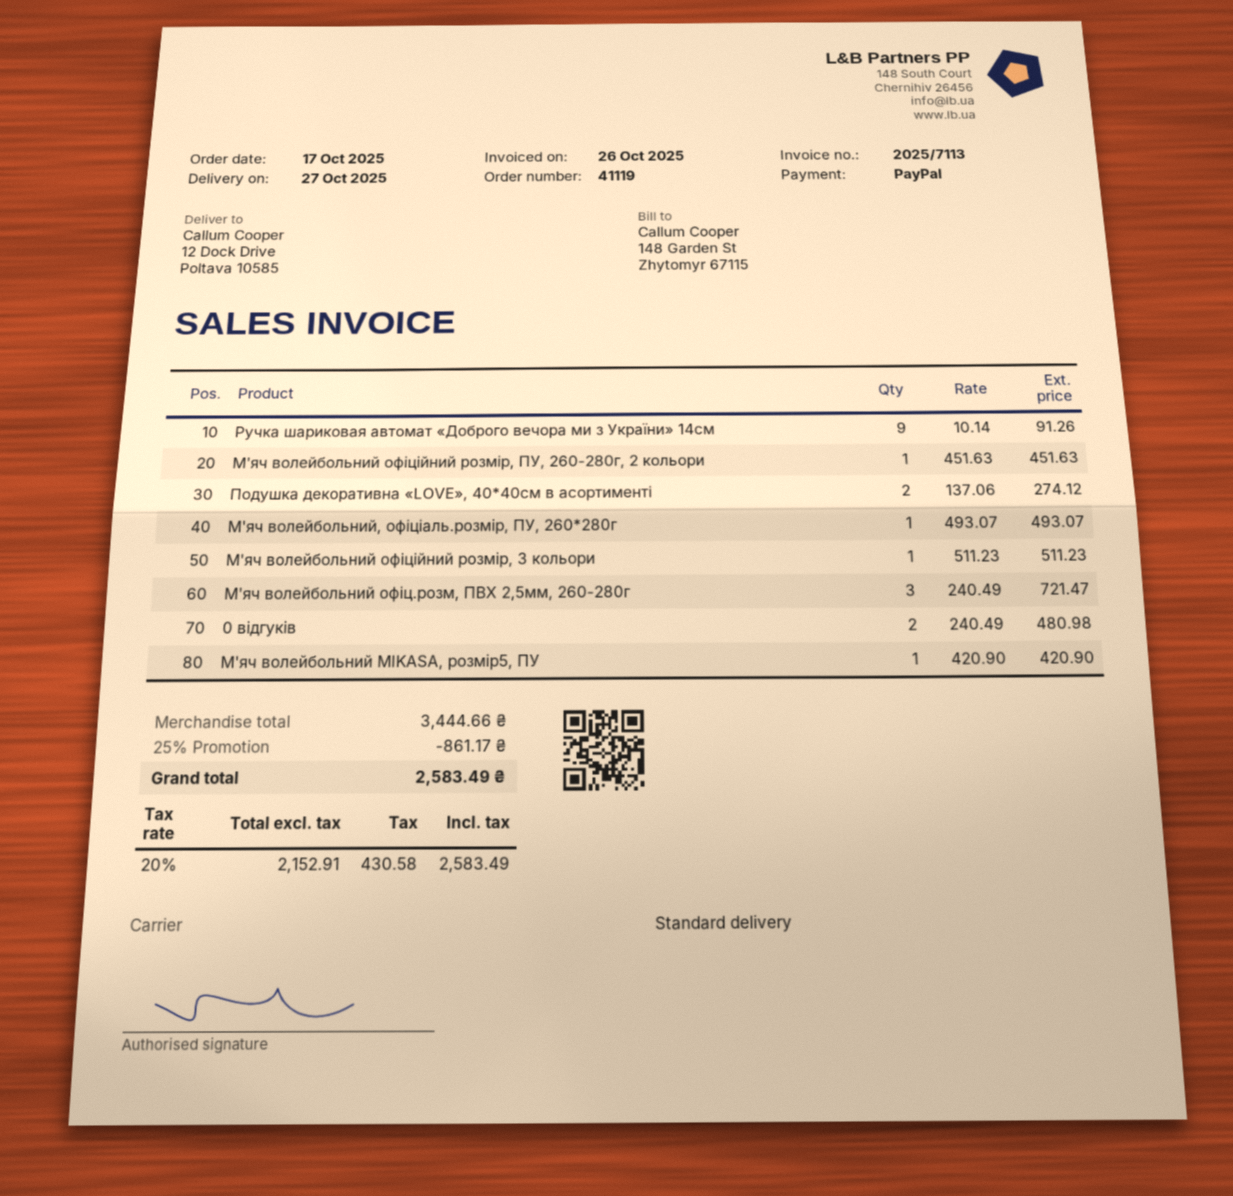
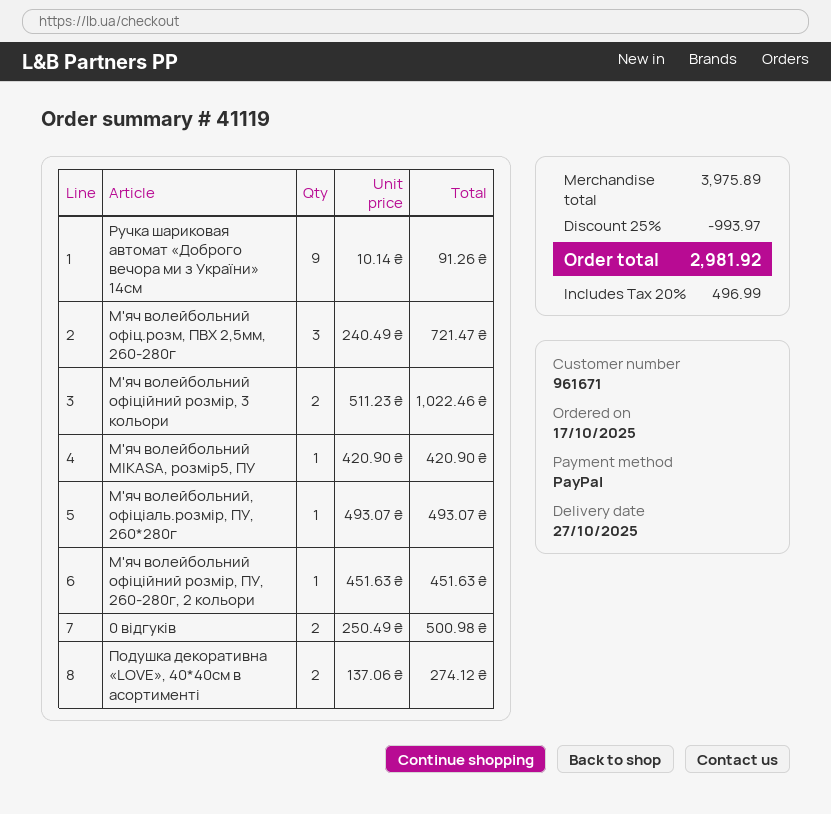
M'яч волейбольний офіційний розмір, 3 кольори: 1 x 511.23 = 511.23 -> 2 x 511.23 = 1022.46
0 відгуків: 2 x 240.49 = 480.98 -> 2 x 250.49 = 500.98
subtotal: 3444.66 -> 3975.89
discount: 25% = 861.17 -> 25% = 993.97
tax: 20% = 430.58 -> 20% = 496.99
total: 2583.49 -> 2981.92

